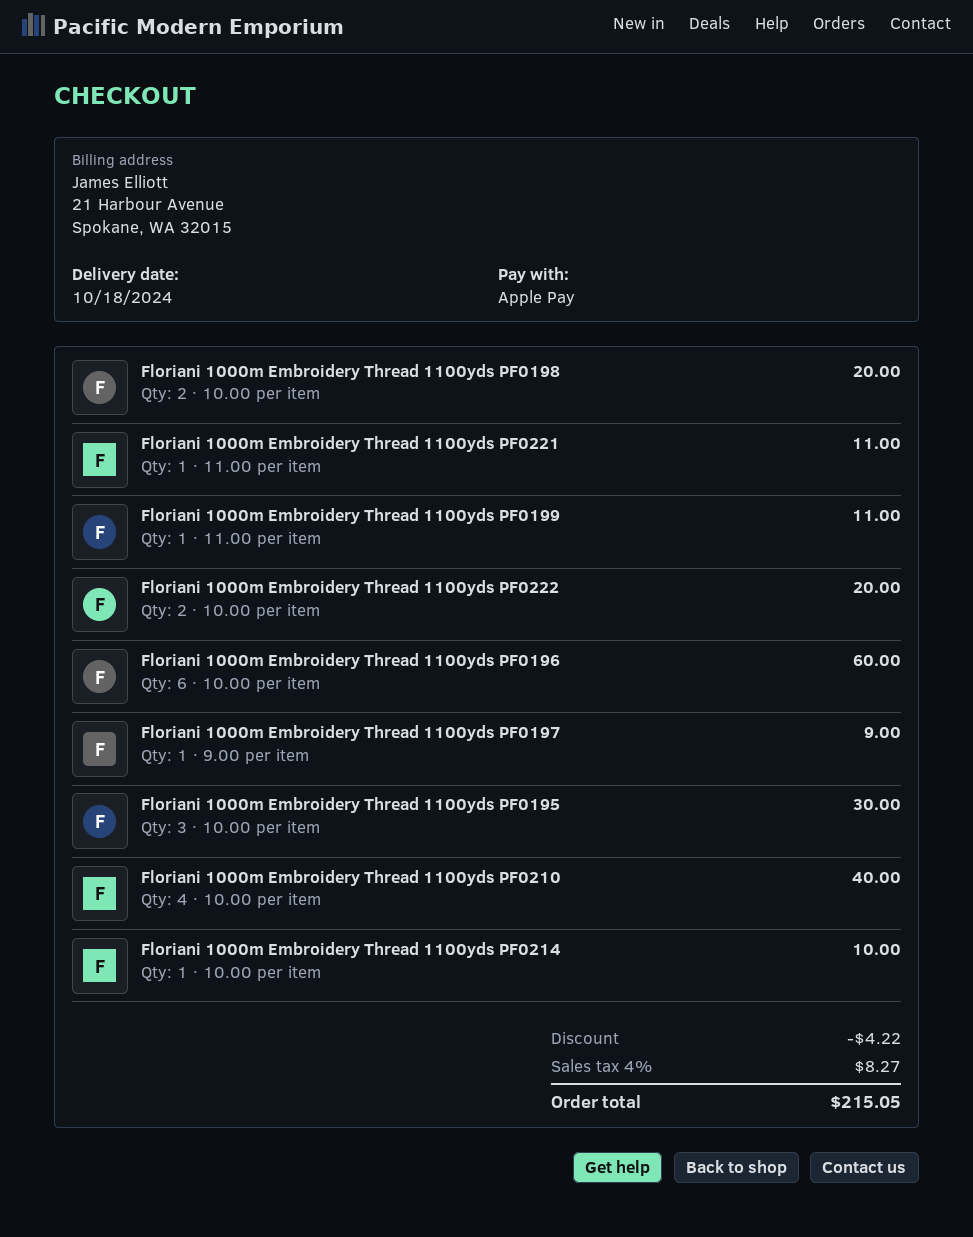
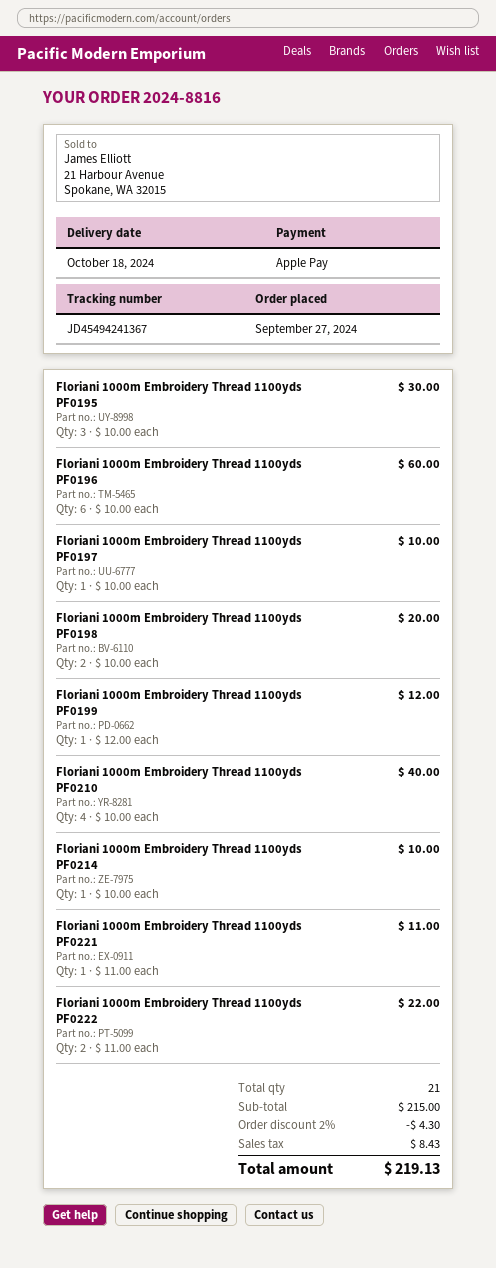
Floriani 1000m Embroidery Thread 1100yds PF0199: 1 x 11.00 = 11.00 -> 1 x 12.00 = 12.00
Floriani 1000m Embroidery Thread 1100yds PF0222: 2 x 10.00 = 20.00 -> 2 x 11.00 = 22.00
Floriani 1000m Embroidery Thread 1100yds PF0197: 1 x 9.00 = 9.00 -> 1 x 10.00 = 10.00
discount: 4.22 -> 4.30
tax: 8.27 -> 8.43
total: 215.05 -> 219.13

